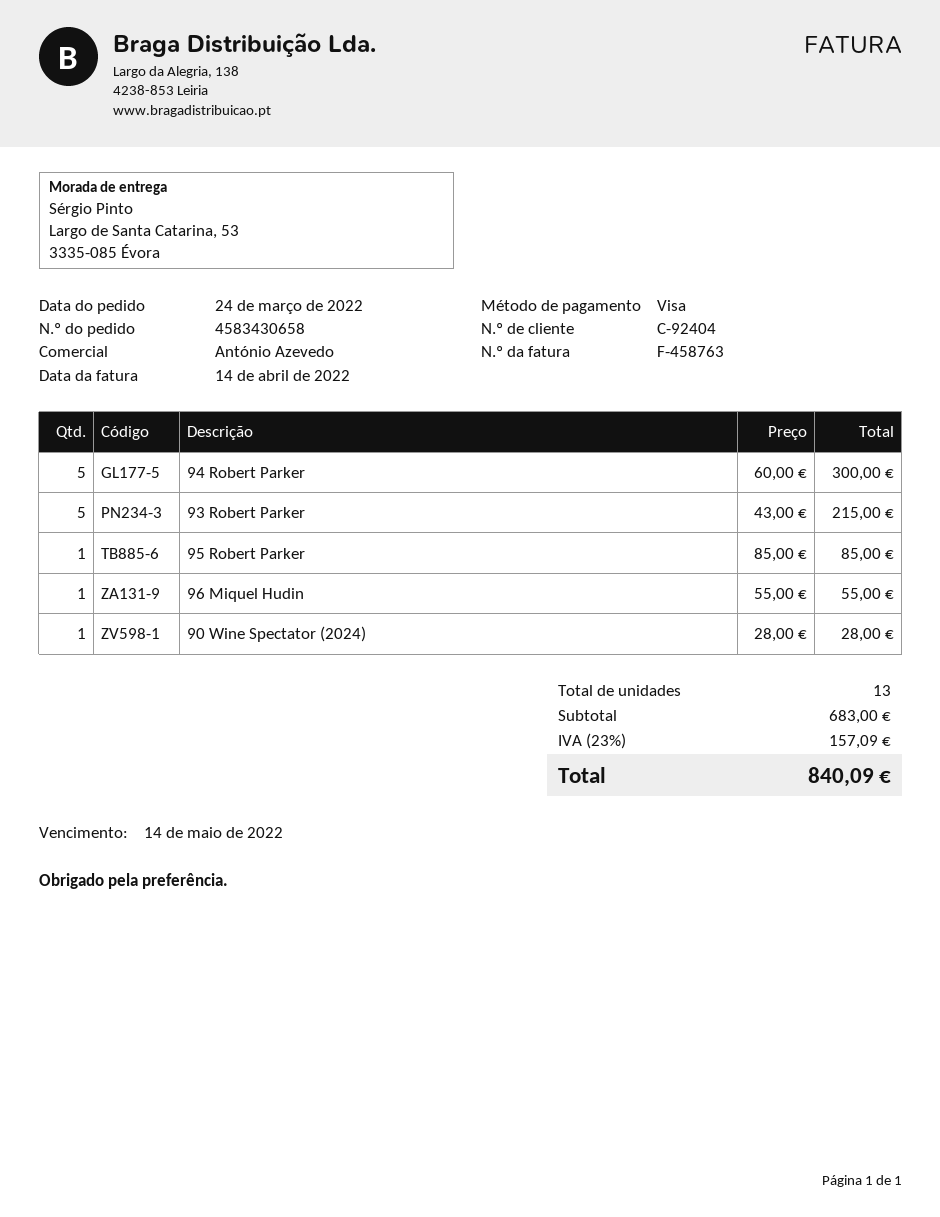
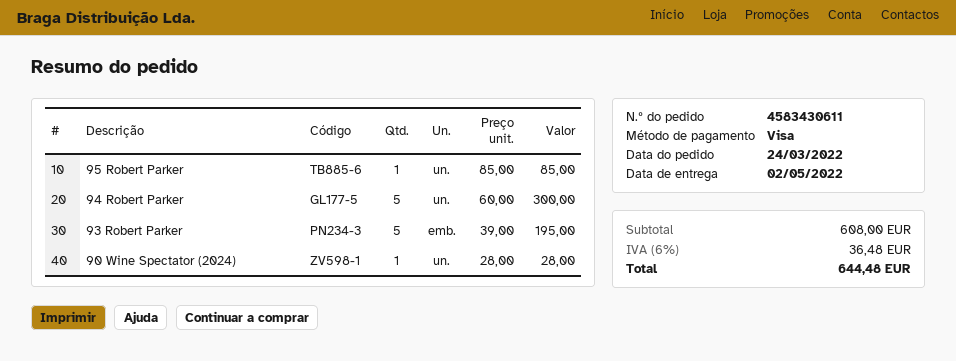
order number: 4583430658 -> 4583430611
93 Robert Parker: 5 x 43.00 = 215.00 -> 5 x 39.00 = 195.00
96 Miquel Hudin: 1 x 55.00 = 55.00 -> none
subtotal: 683.00 -> 608.00
tax: 23% = 157.09 -> 6% = 36.48
total: 840.09 -> 644.48

